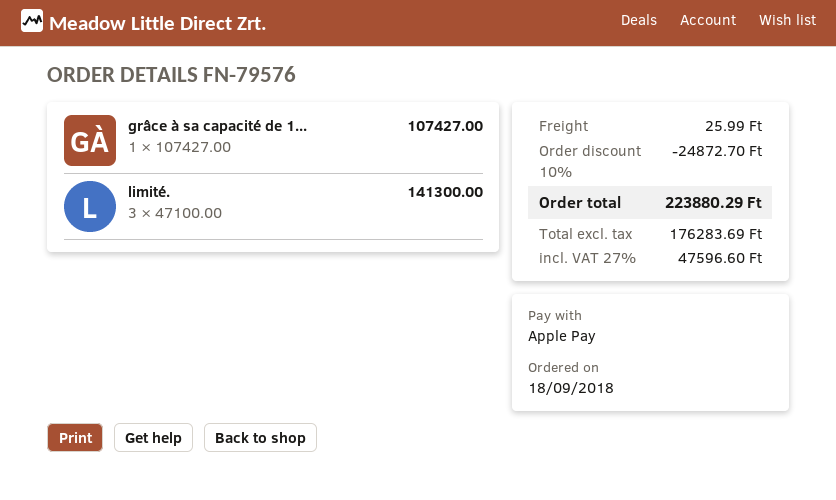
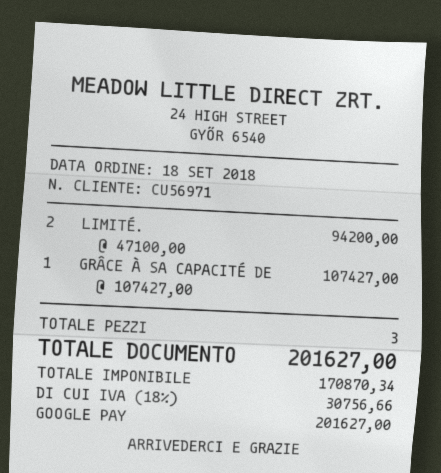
payment method: Apple Pay -> Google Pay
limité.: 3 x 47100.00 = 141300.00 -> 2 x 47100.00 = 94200.00
discount: 10% = 24872.70 -> none
shipping: 25.99 -> none
net: 176283.69 -> 170870.34
tax: 27% = 47596.60 -> 18% = 30756.66
total: 223880.29 -> 201627.00

